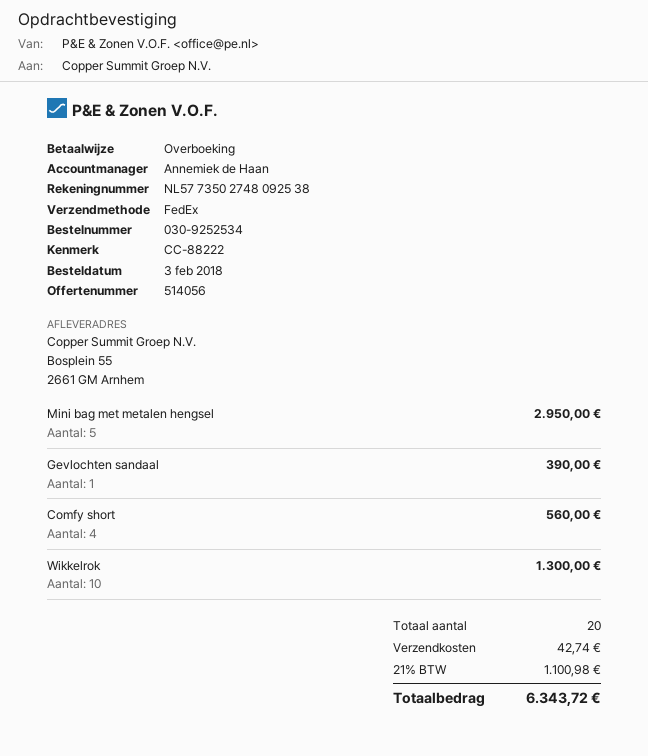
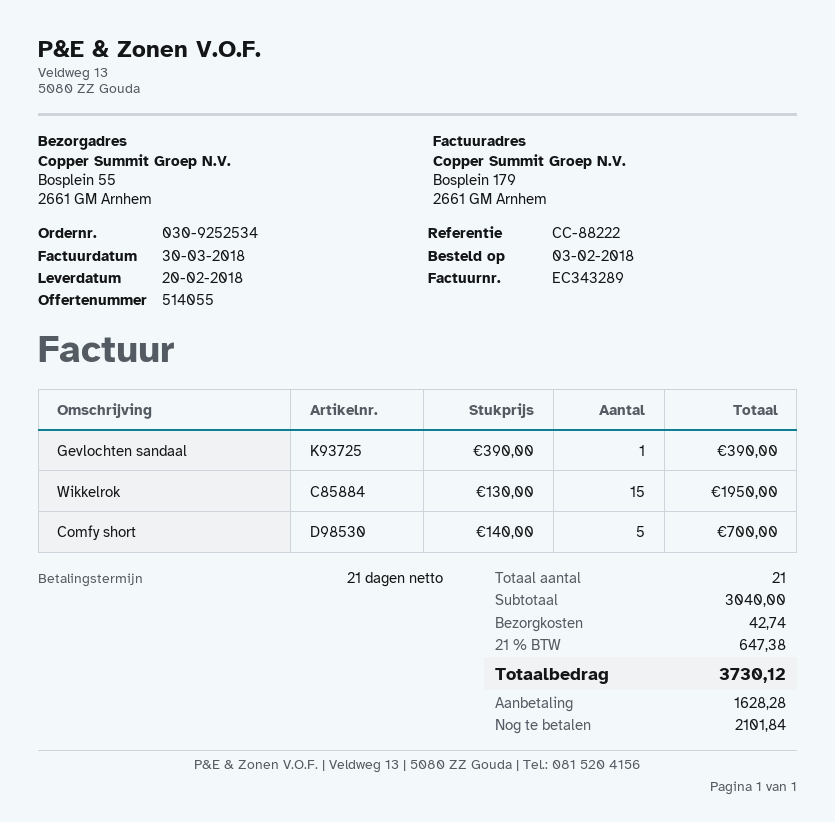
quote number: 514056 -> 514055
Mini bag met metalen hengsel: 5 for 2950.00 -> none
Comfy short: 4 for 560.00 -> 5 for 700.00
Wikkelrok: 10 for 1300.00 -> 15 for 1950.00
total quantity: 20 -> 21
tax: 21% = 1100.98 -> 21% = 647.38
total: 6343.72 -> 3730.12

